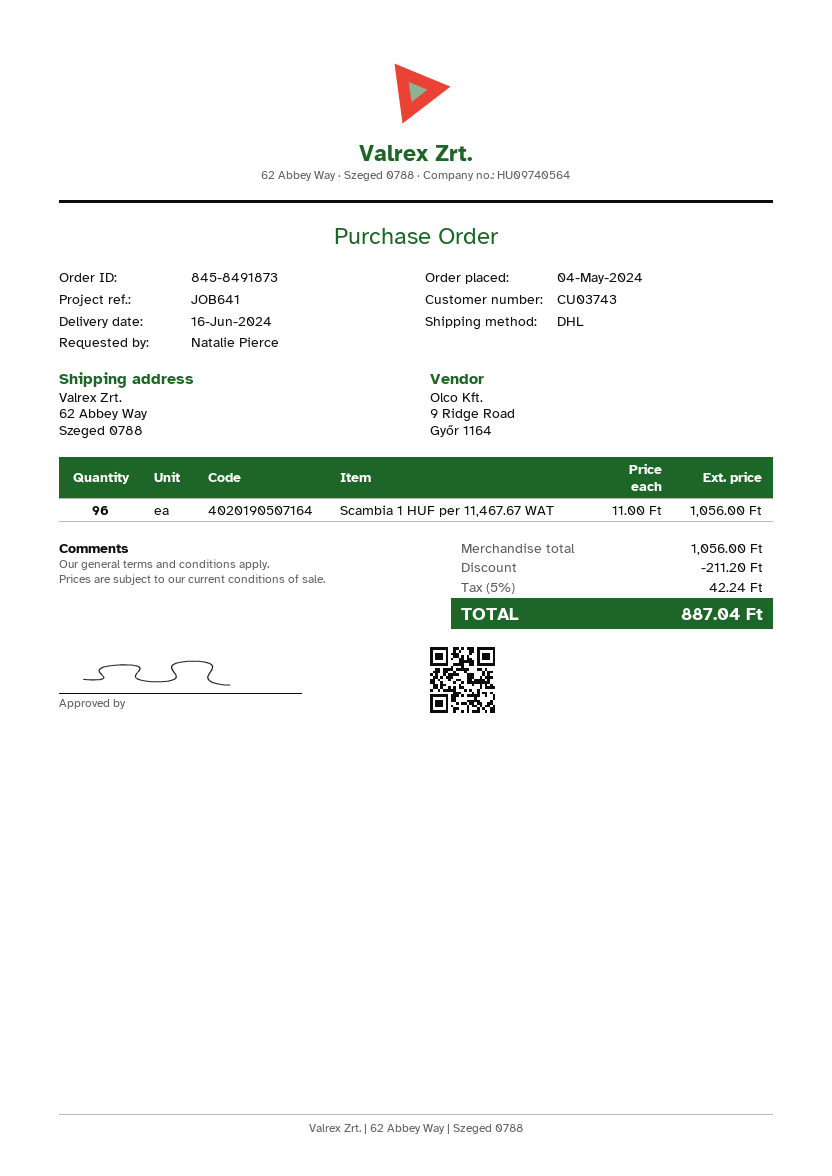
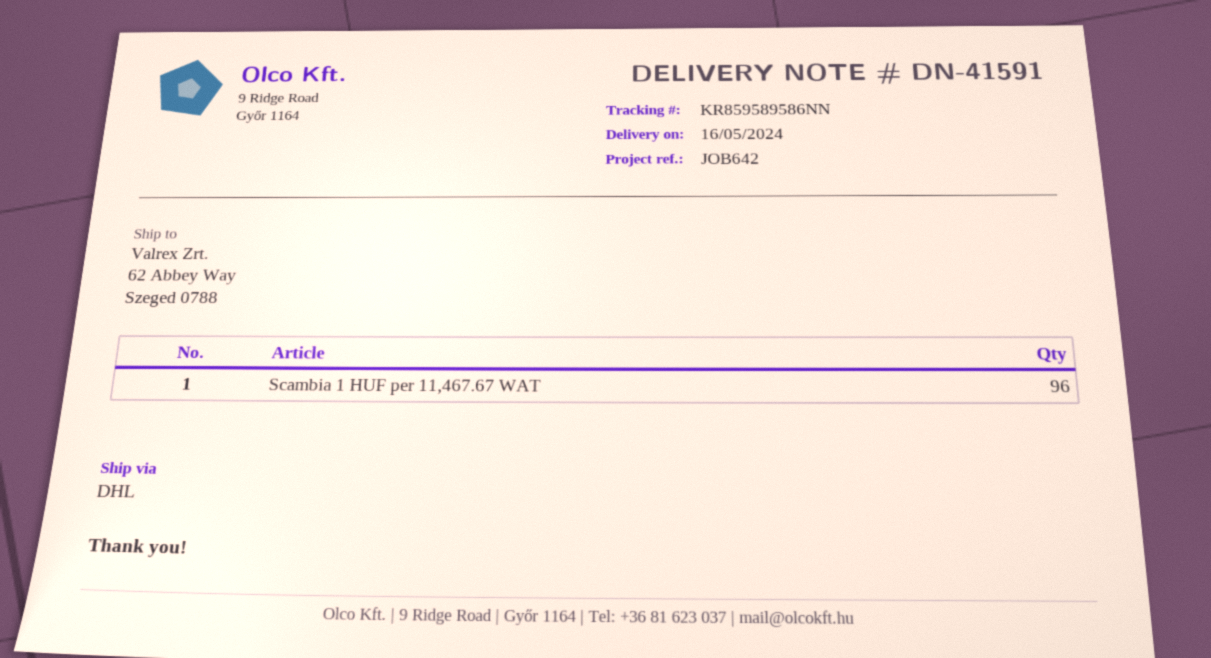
delivery date: 2024-06-16 -> 2024-05-16
reference: JOB641 -> JOB642

